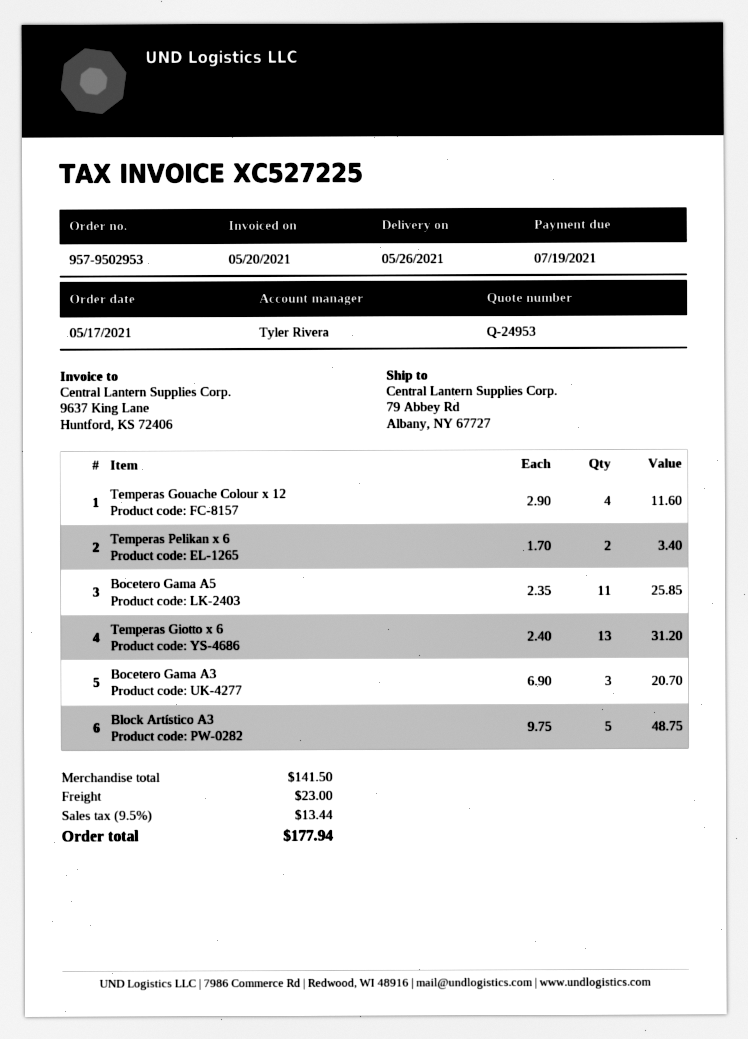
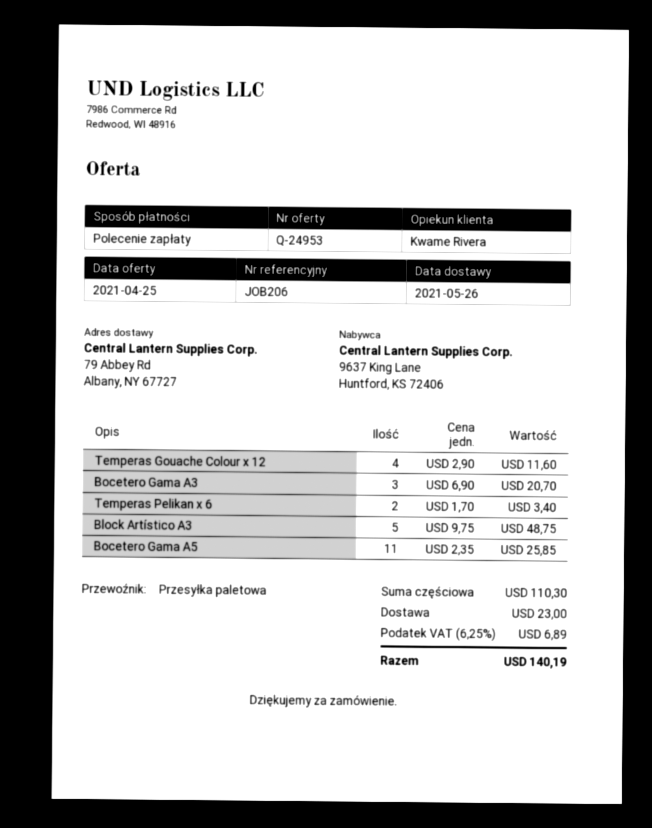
sales rep: Tyler Rivera -> Kwame Rivera
Temperas Giotto x 6: 13 x 2.40 = 31.20 -> none
subtotal: 141.50 -> 110.30
tax: 9.5% = 13.44 -> 6.25% = 6.89
total: 177.94 -> 140.19

